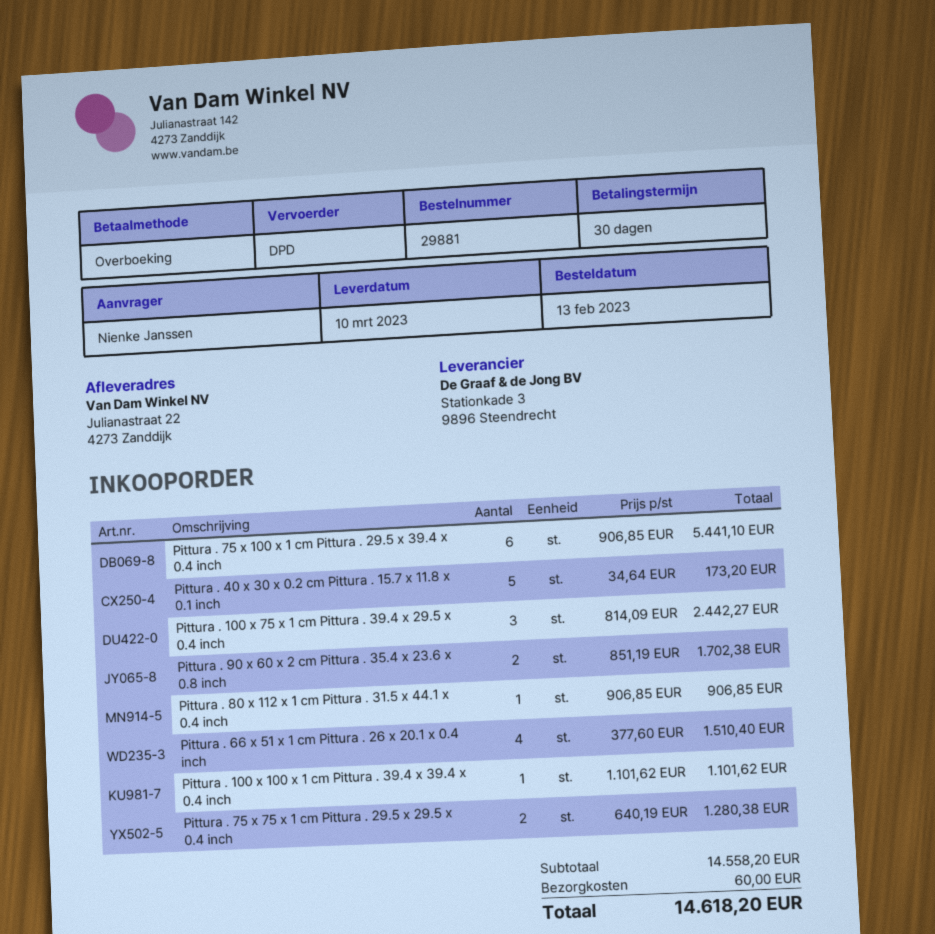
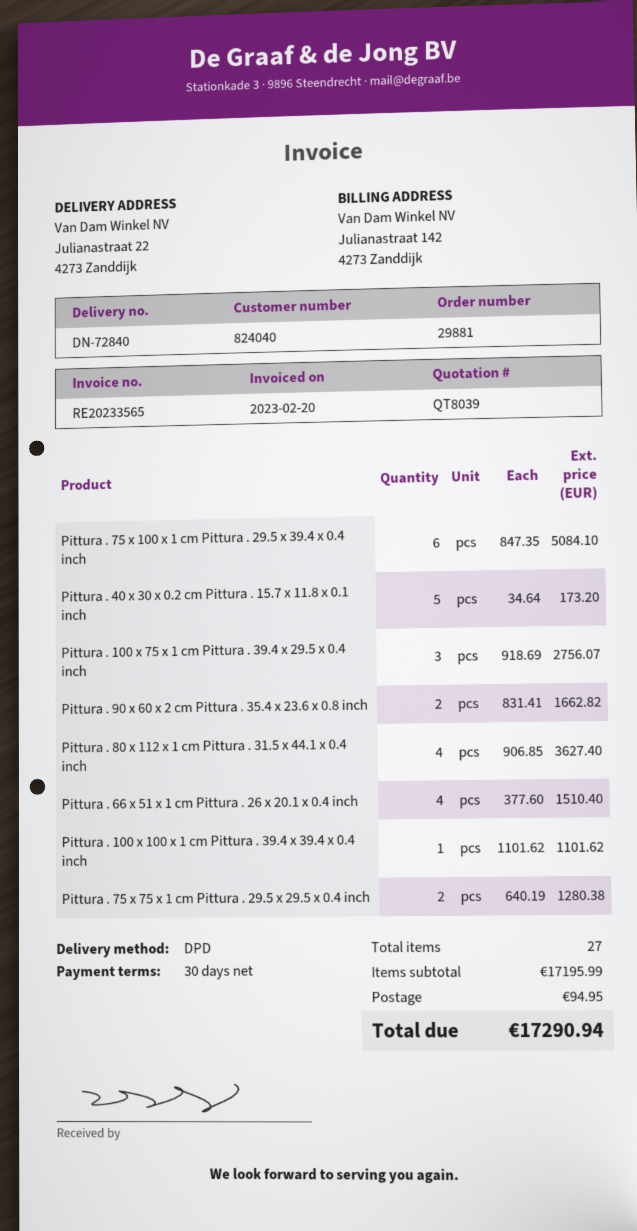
Pittura . 75 x 100 x 1 cm Pittura . 29.5 x 39.4 x 0.4 inch: 6 x 906.85 = 5441.10 -> 6 x 847.35 = 5084.10
Pittura . 100 x 75 x 1 cm Pittura . 39.4 x 29.5 x 0.4 inch: 3 x 814.09 = 2442.27 -> 3 x 918.69 = 2756.07
Pittura . 90 x 60 x 2 cm Pittura . 35.4 x 23.6 x 0.8 inch: 2 x 851.19 = 1702.38 -> 2 x 831.41 = 1662.82
Pittura . 80 x 112 x 1 cm Pittura . 31.5 x 44.1 x 0.4 inch: 1 x 906.85 = 906.85 -> 4 x 906.85 = 3627.40
subtotal: 14558.20 -> 17195.99
shipping: 60.00 -> 94.95
total: 14618.20 -> 17290.94

